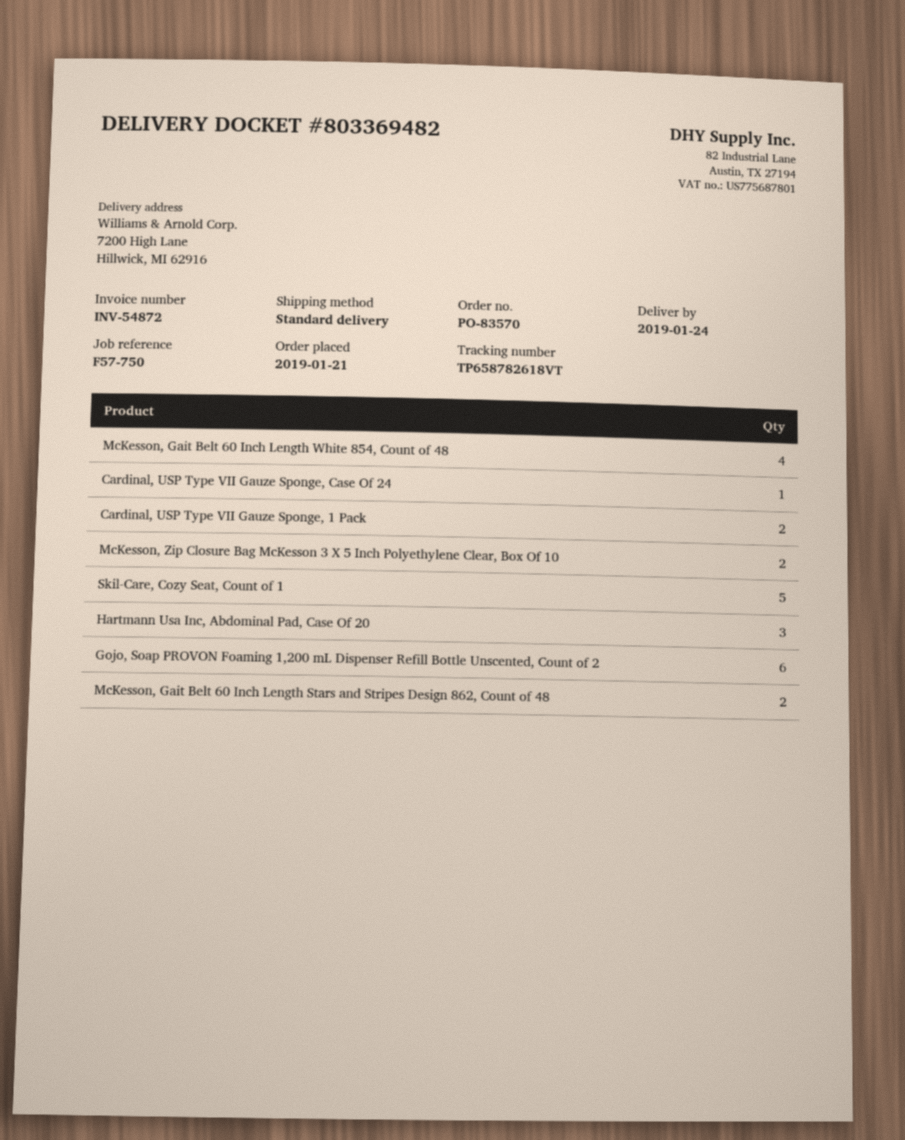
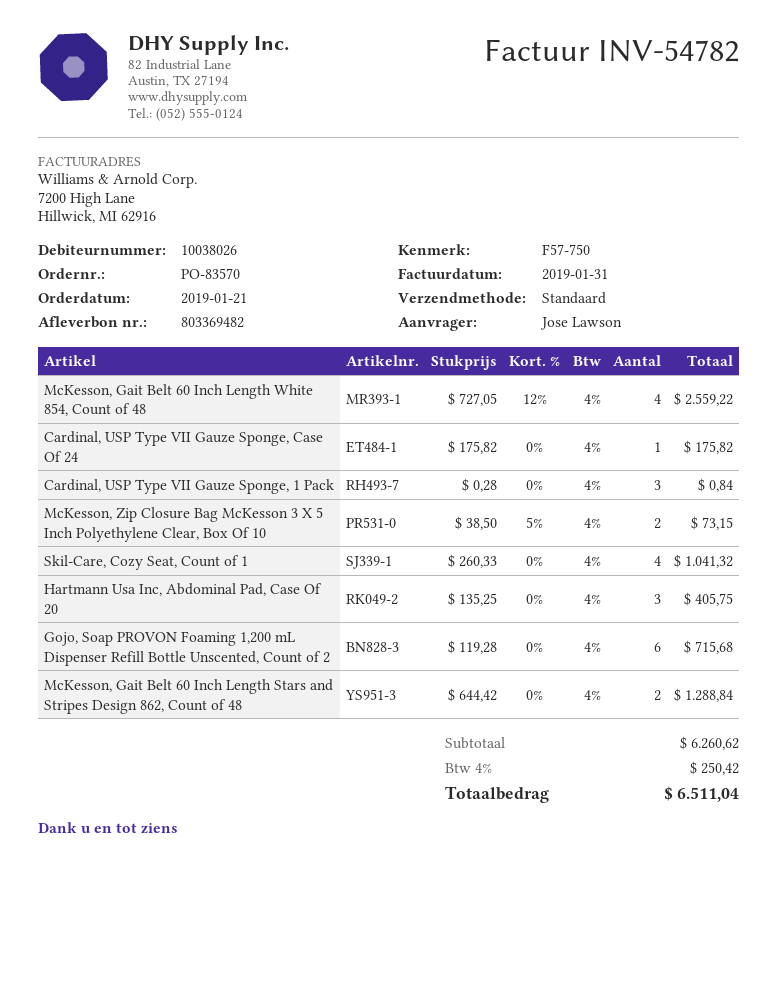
invoice number: INV-54872 -> INV-54782
Cardinal, USP Type VII Gauze Sponge, 1 Pack: 2 -> 3
Skil-Care, Cozy Seat, Count of 1: 5 -> 4

